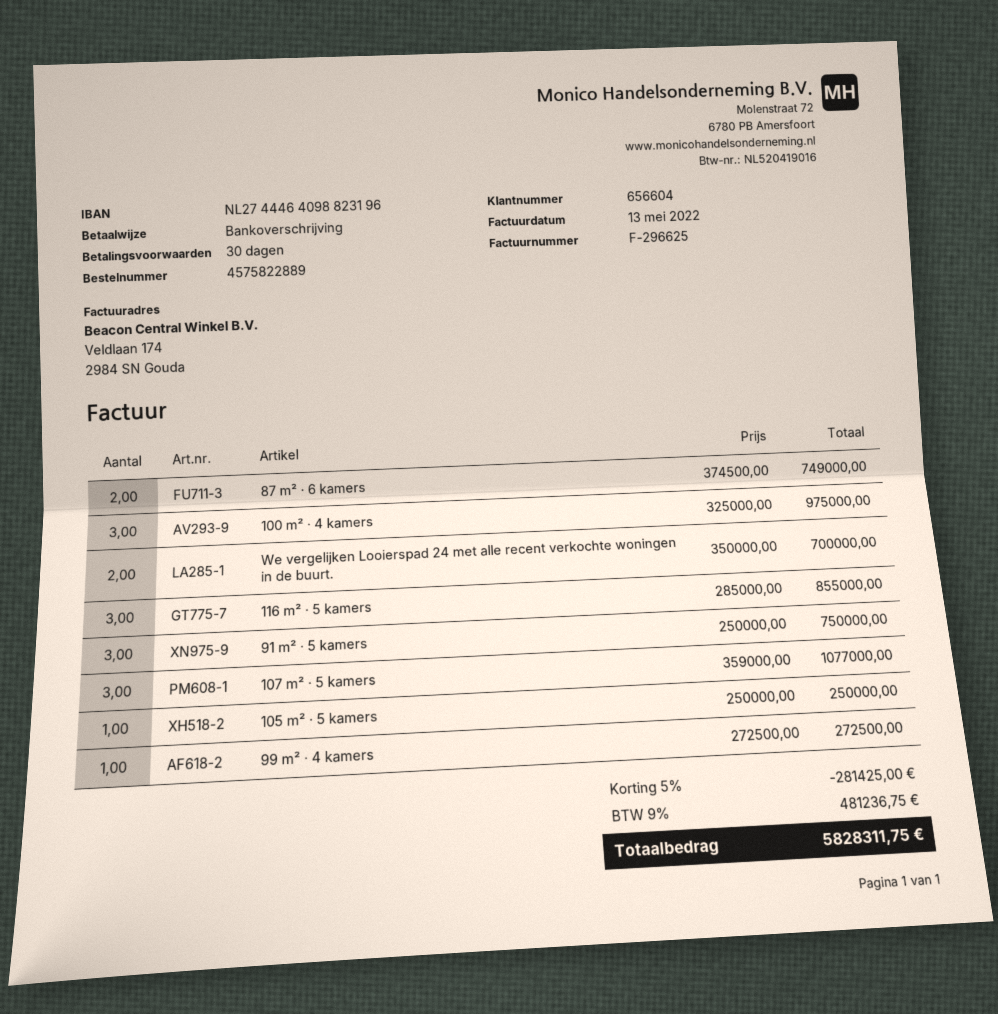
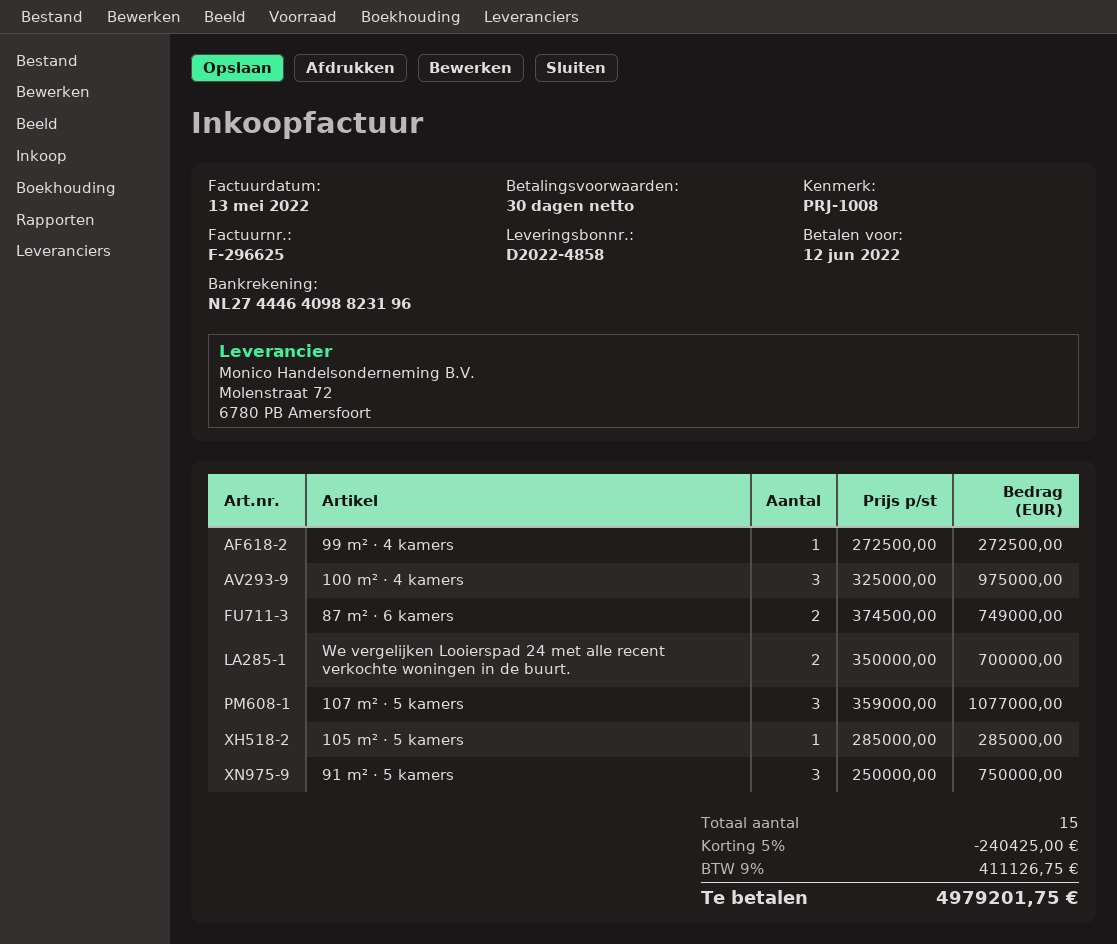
116 m² · 5 kamers: 3 x 285000.00 = 855000.00 -> none
105 m² · 5 kamers: 1 x 250000.00 = 250000.00 -> 1 x 285000.00 = 285000.00
discount: 5% = 281425.00 -> 5% = 240425.00
tax: 9% = 481236.75 -> 9% = 411126.75
total: 5828311.75 -> 4979201.75

